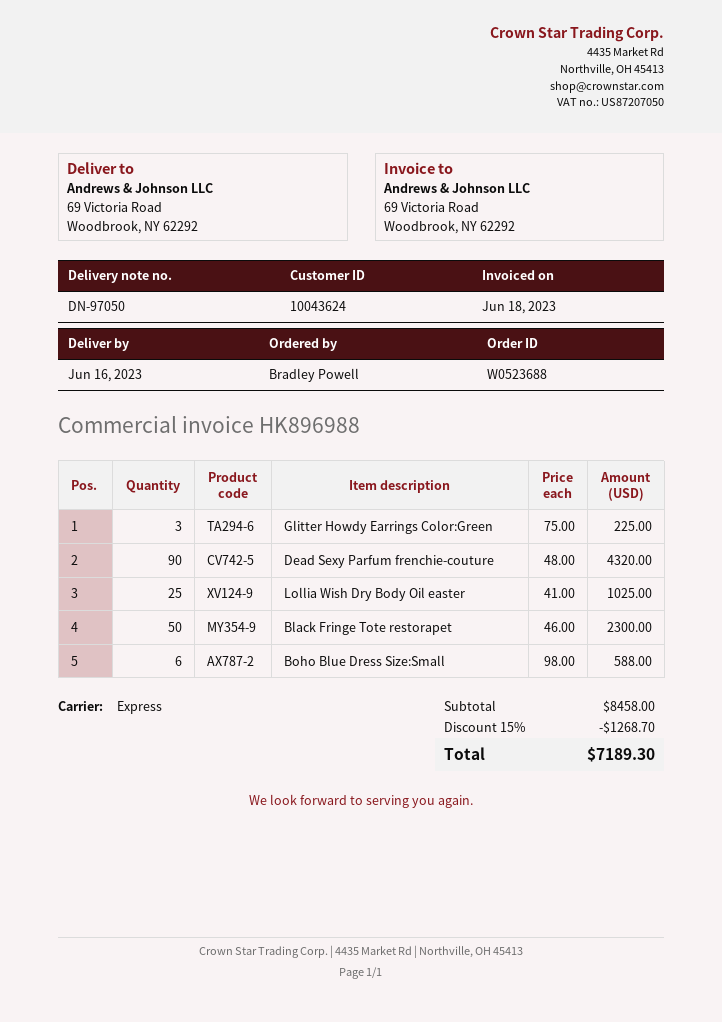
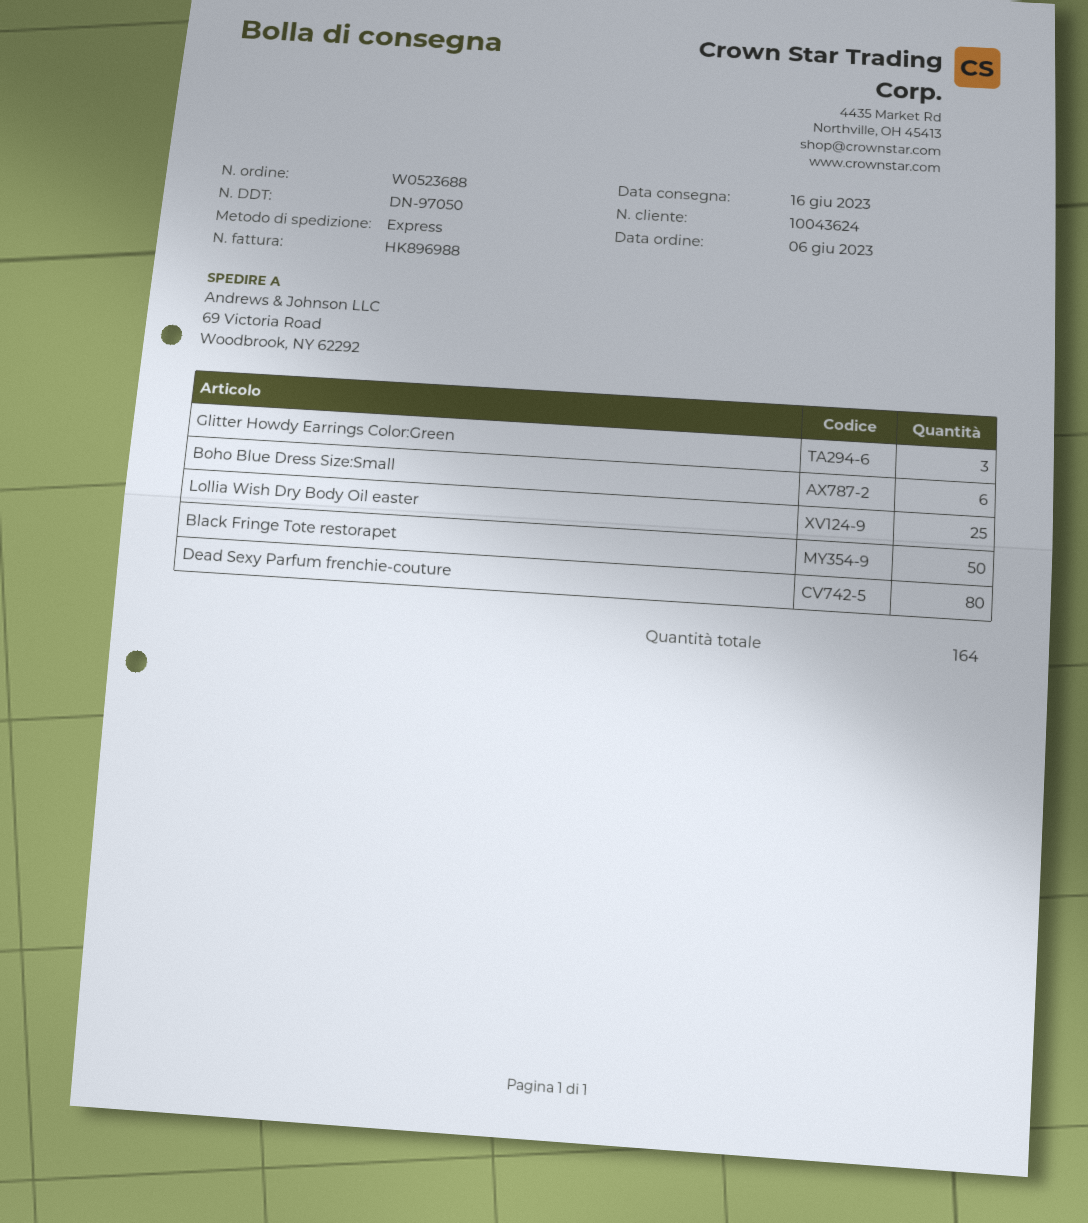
Dead Sexy Parfum frenchie-couture: 90 -> 80

